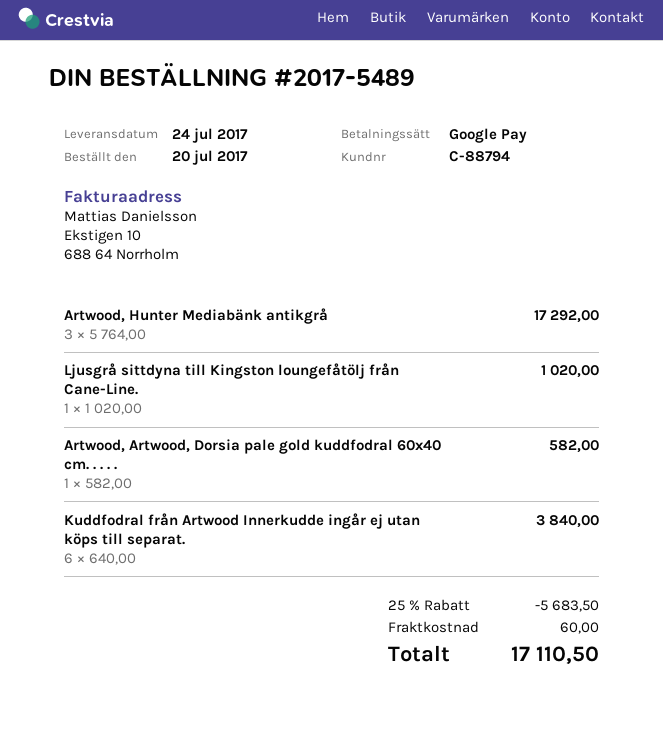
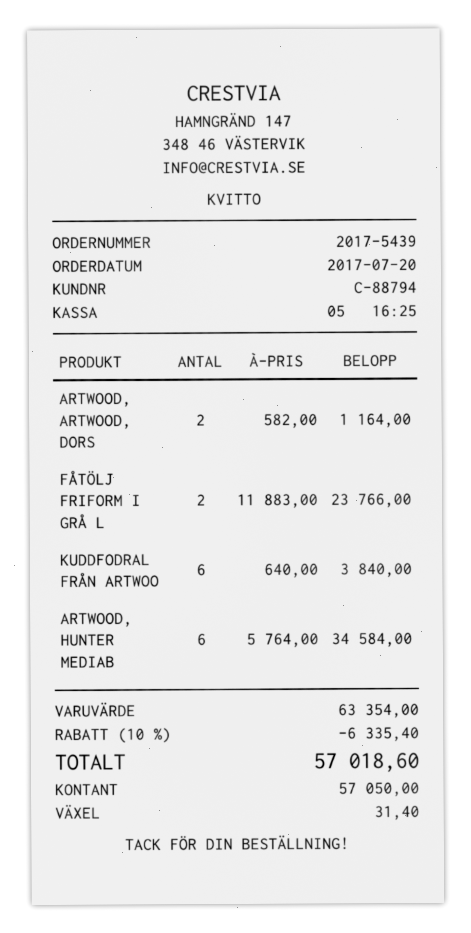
order number: 2017-5489 -> 2017-5439
payment method: Google Pay -> cash
Artwood, Hunter Mediabänk antikgrå: 3 x 5764.00 = 17292.00 -> 6 x 5764.00 = 34584.00
Ljusgrå sittdyna till Kingston loungefåtölj från Cane-Line.: 1 x 1020.00 = 1020.00 -> none
Artwood, Artwood, Dorsia pale gold kuddfodral 60x40 cm. . . . .: 1 x 582.00 = 582.00 -> 2 x 582.00 = 1164.00
FÅTÖLJ FRIFORM I GRÅ L: none -> 2 x 11883.00 = 23766.00
discount: 25% = 5683.50 -> 10% = 6335.40
shipping: 60.00 -> none
total: 17110.50 -> 57018.60

